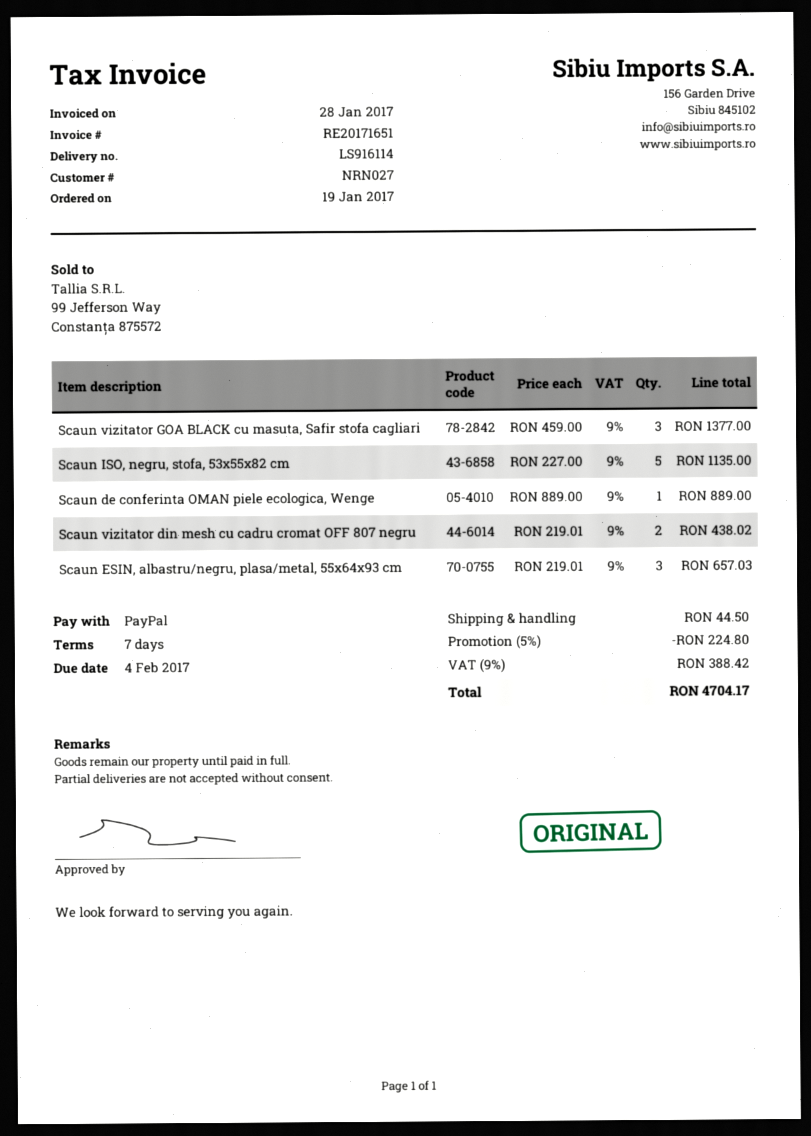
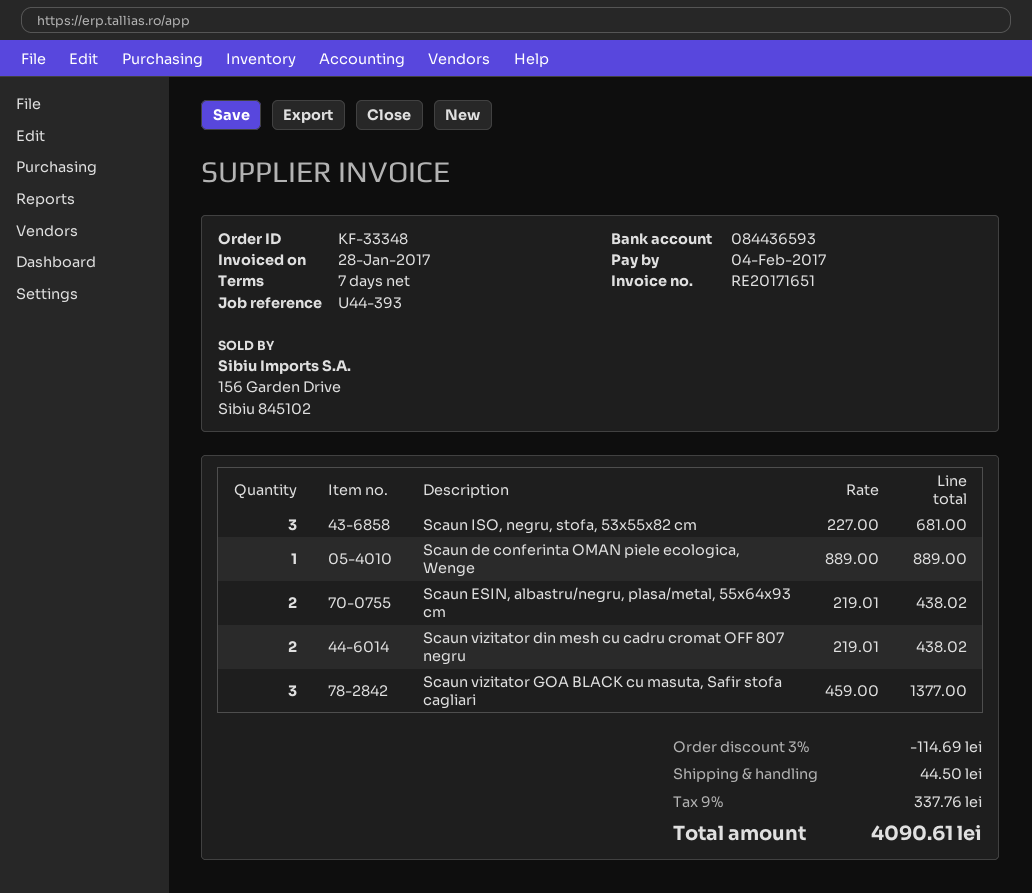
Scaun ISO, negru, stofa, 53x55x82 cm: 5 x 227.00 = 1135.00 -> 3 x 227.00 = 681.00
Scaun ESIN, albastru/negru, plasa/metal, 55x64x93 cm: 3 x 219.01 = 657.03 -> 2 x 219.01 = 438.02
discount: 5% = 224.80 -> 3% = 114.69
tax: 9% = 388.42 -> 9% = 337.76
total: 4704.17 -> 4090.61

